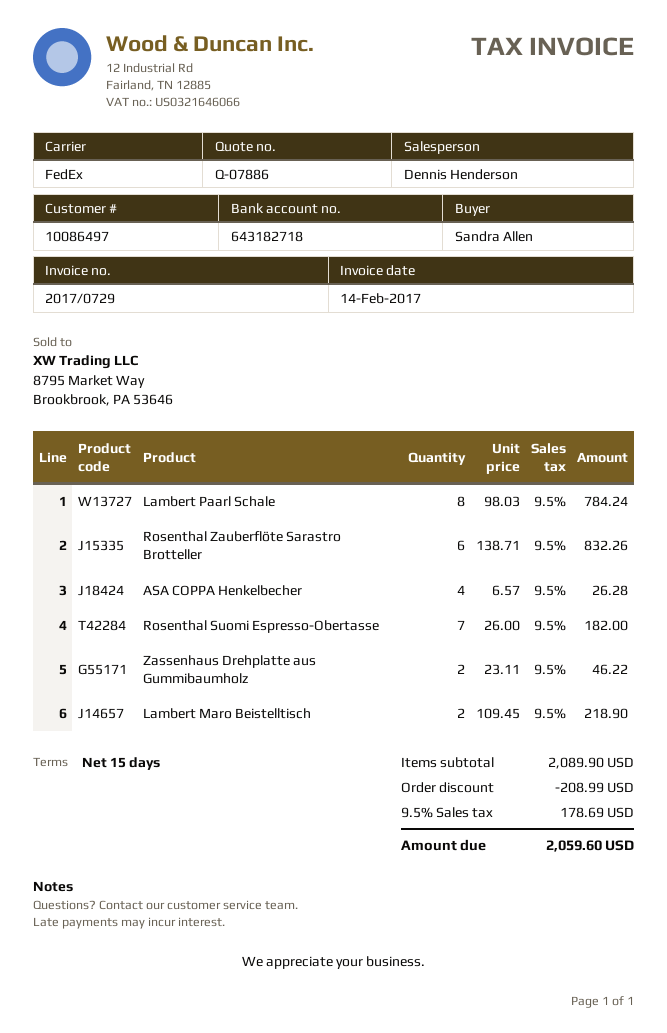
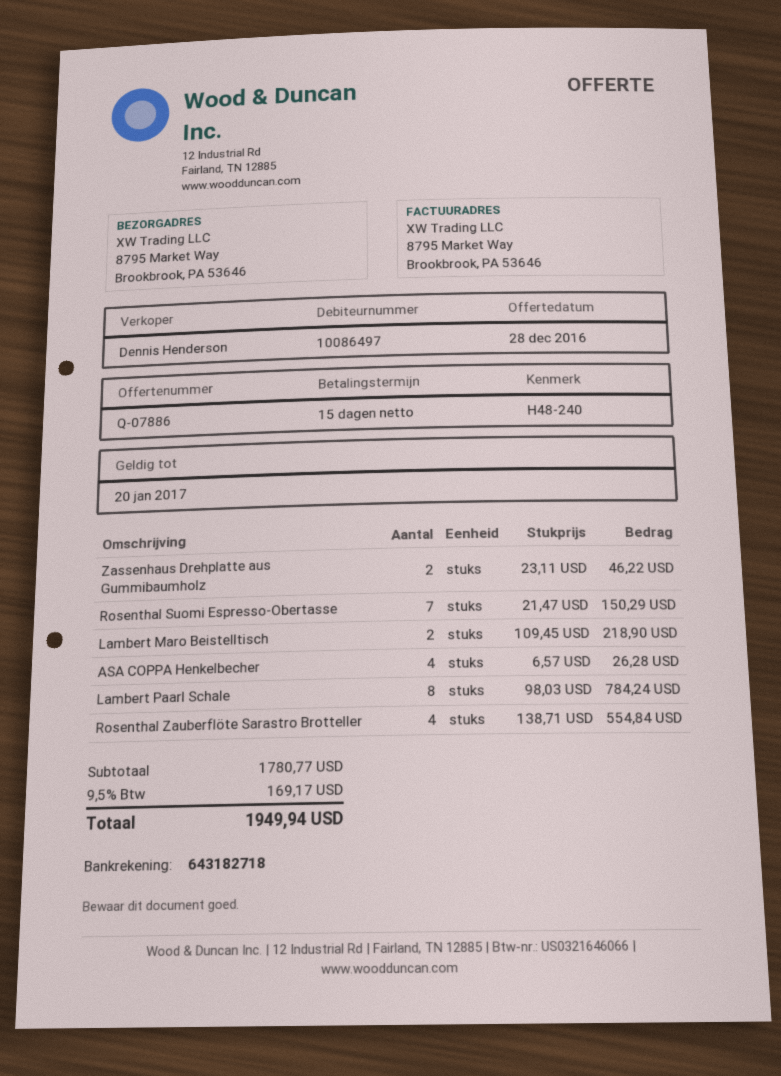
Rosenthal Zauberflöte Sarastro Brotteller: 6 x 138.71 = 832.26 -> 4 x 138.71 = 554.84
Rosenthal Suomi Espresso-Obertasse: 7 x 26.00 = 182.00 -> 7 x 21.47 = 150.29
subtotal: 2089.90 -> 1780.77
discount: 208.99 -> none
tax: 9.5% = 178.69 -> 9.5% = 169.17
total: 2059.60 -> 1949.94

